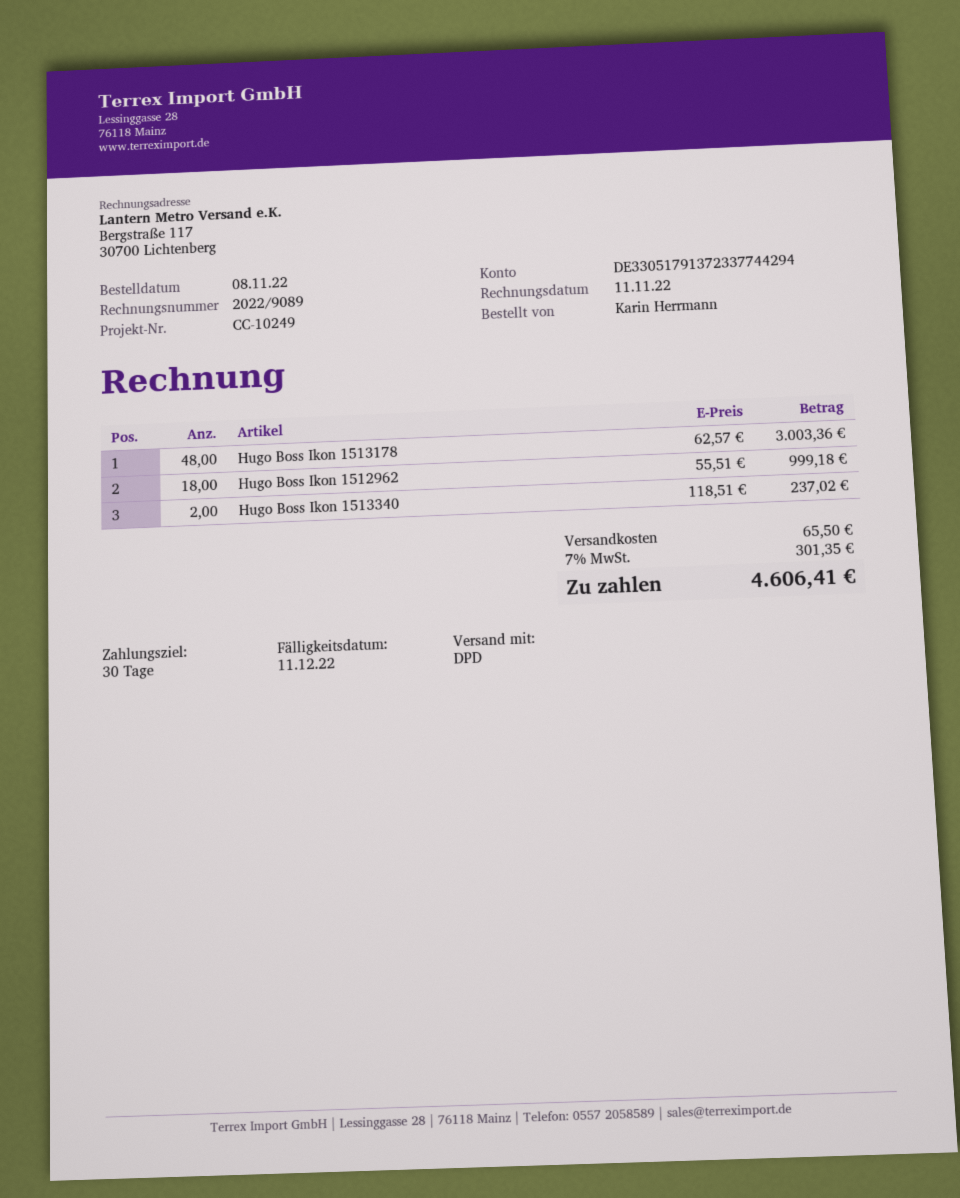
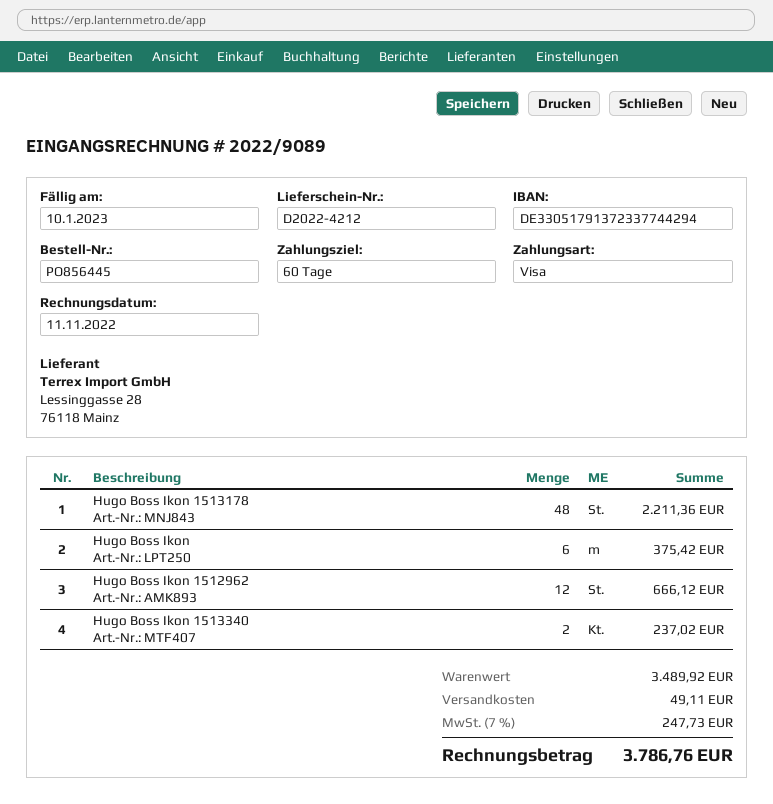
payment terms: 30 days -> 60 days
due date: 2022-12-11 -> 2023-01-10
Hugo Boss Ikon 1513178: 48 for 3003.36 -> 48 for 2211.36
Hugo Boss Ikon 1512962: 18 for 999.18 -> 12 for 666.12
Hugo Boss Ikon: none -> 6 for 375.42
shipping: 65.50 -> 49.11
tax: 7% = 301.35 -> 7% = 247.73
total: 4606.41 -> 3786.76

